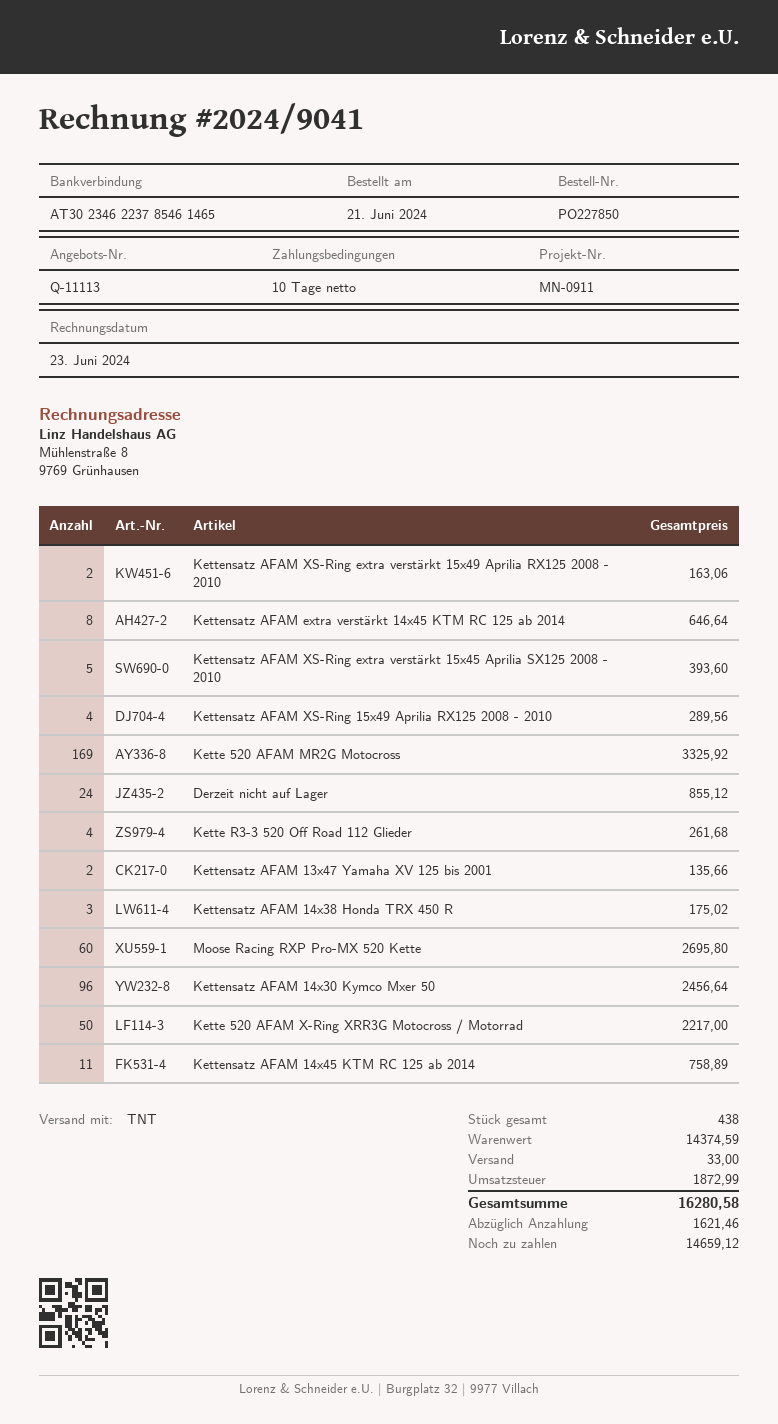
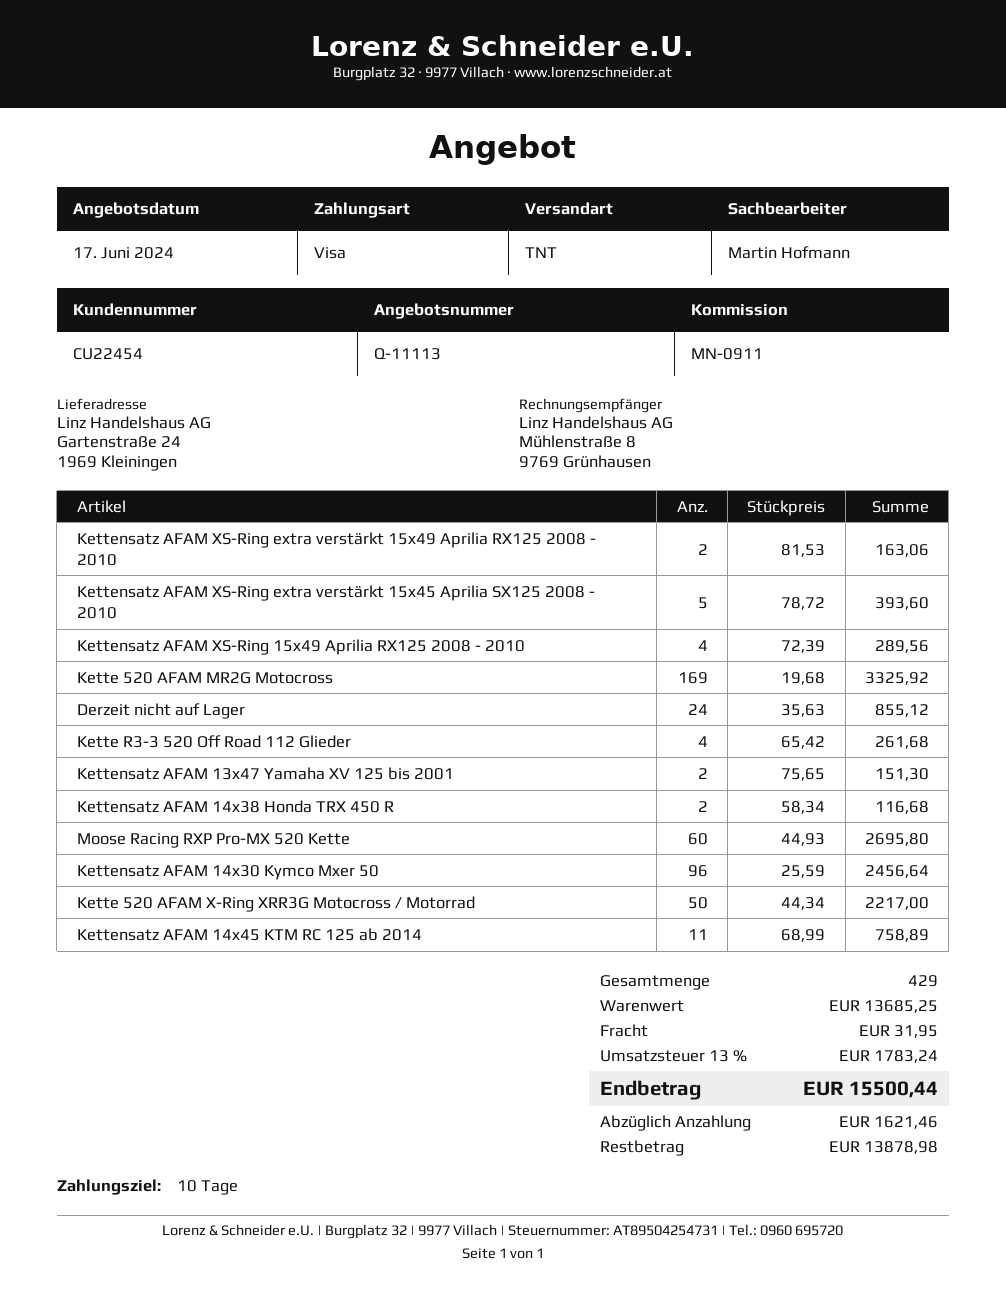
Kettensatz AFAM extra verstärkt 14x45 KTM RC 125 ab 2014: 8 for 646.64 -> none
Kettensatz AFAM 13x47 Yamaha XV 125 bis 2001: 2 for 135.66 -> 2 for 151.30
Kettensatz AFAM 14x38 Honda TRX 450 R: 3 for 175.02 -> 2 for 116.68
total quantity: 438 -> 429
subtotal: 14374.59 -> 13685.25
shipping: 33.00 -> 31.95
tax: 1872.99 -> 1783.24
total: 16280.58 -> 15500.44
balance: 14659.12 -> 13878.98

